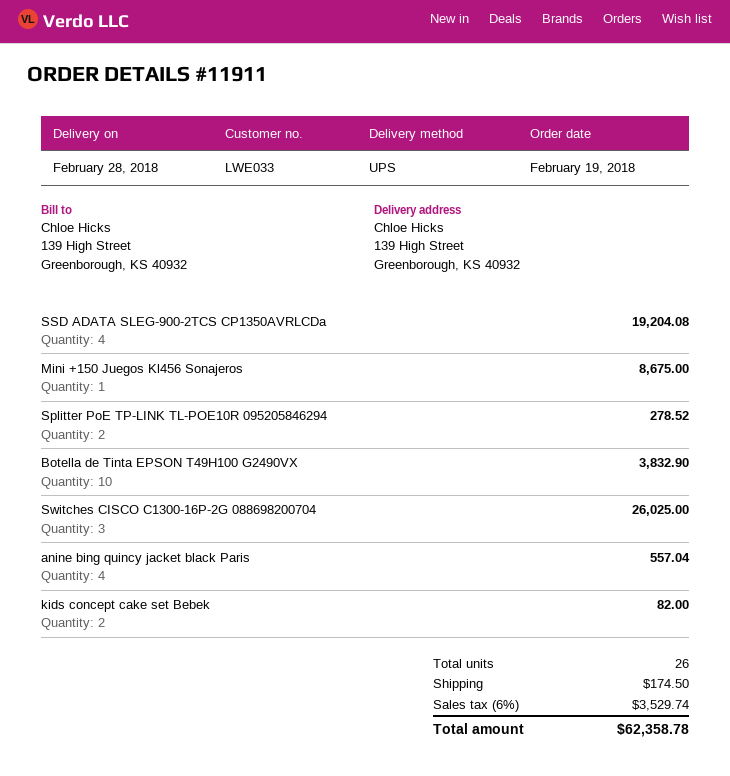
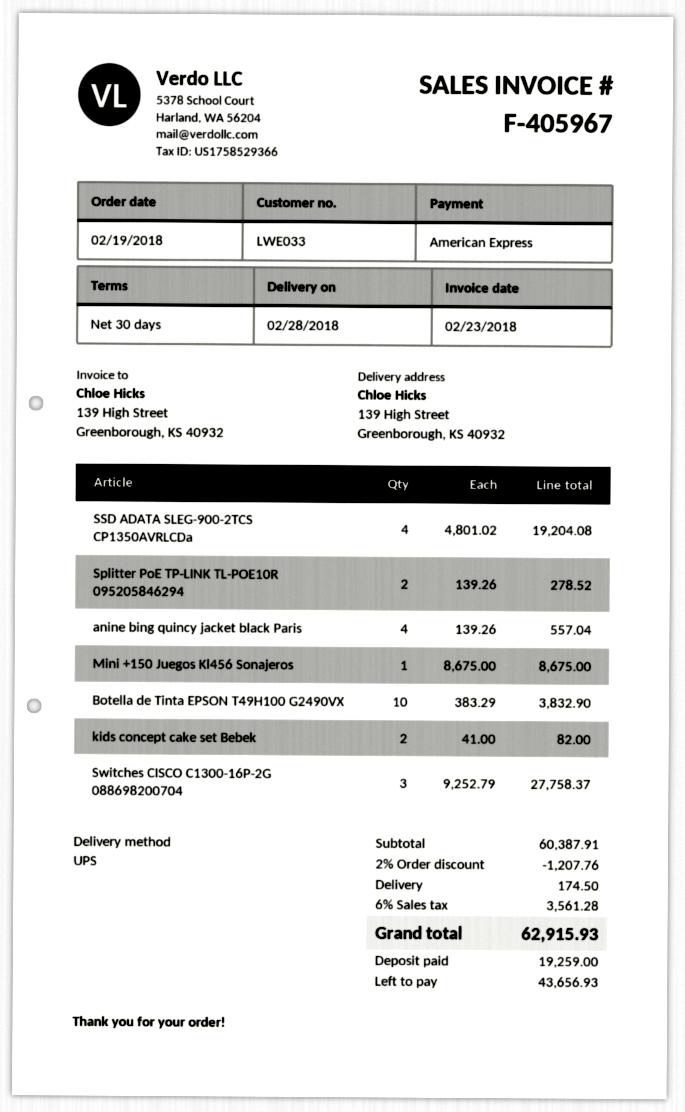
Switches CISCO C1300-16P-2G 088698200704: 3 for 26025.00 -> 3 for 27758.37
discount: none -> 2% = 1207.76
tax: 6% = 3529.74 -> 6% = 3561.28
total: 62358.78 -> 62915.93

